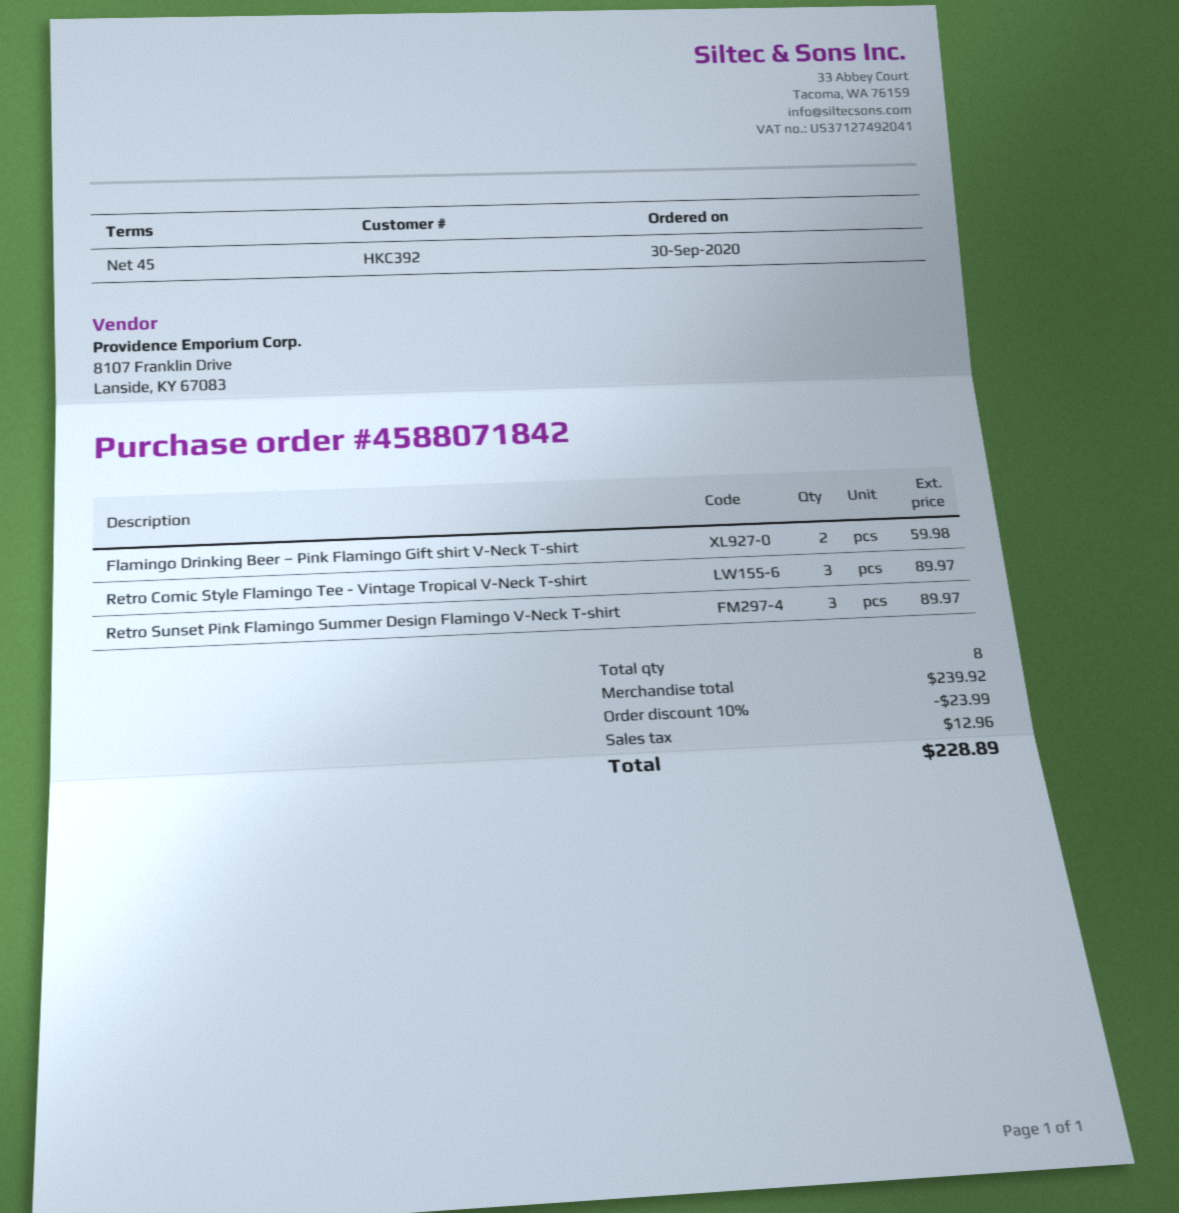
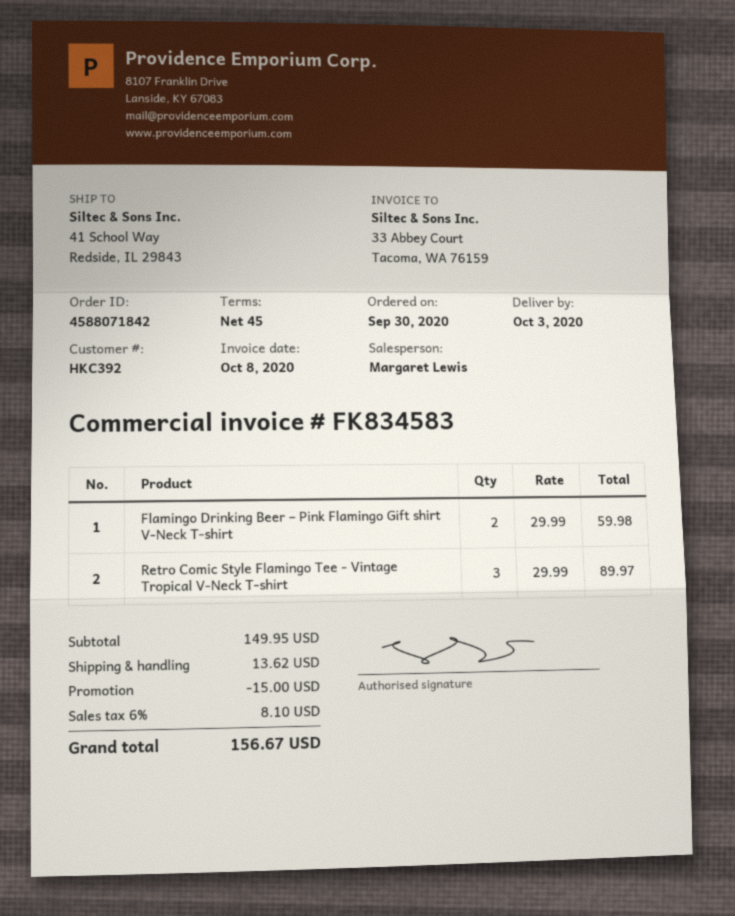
Retro Sunset Pink Flamingo Summer Design Flamingo V-Neck T-shirt: 3 for 89.97 -> none
subtotal: 239.92 -> 149.95
discount: 23.99 -> 15.00
shipping: none -> 13.62
tax: 12.96 -> 8.10
total: 228.89 -> 156.67

